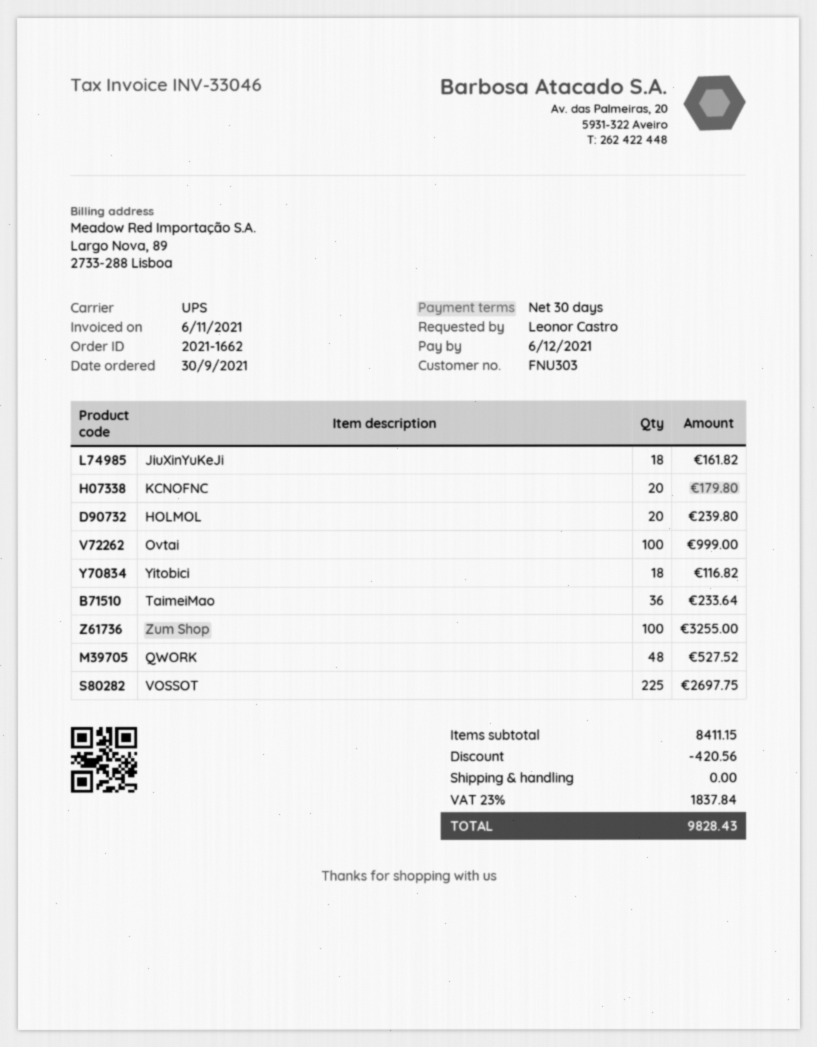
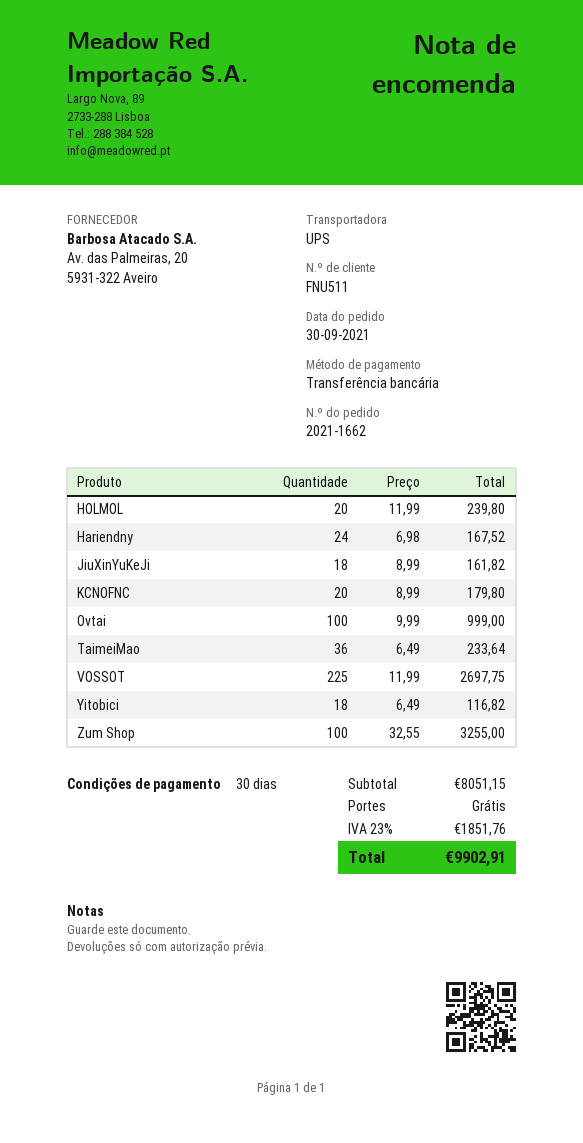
customer number: FNU303 -> FNU511
QWORK: 48 for 527.52 -> none
Hariendny: none -> 24 for 167.52
subtotal: 8411.15 -> 8051.15
discount: 420.56 -> none
tax: 23% = 1837.84 -> 23% = 1851.76
total: 9828.43 -> 9902.91

